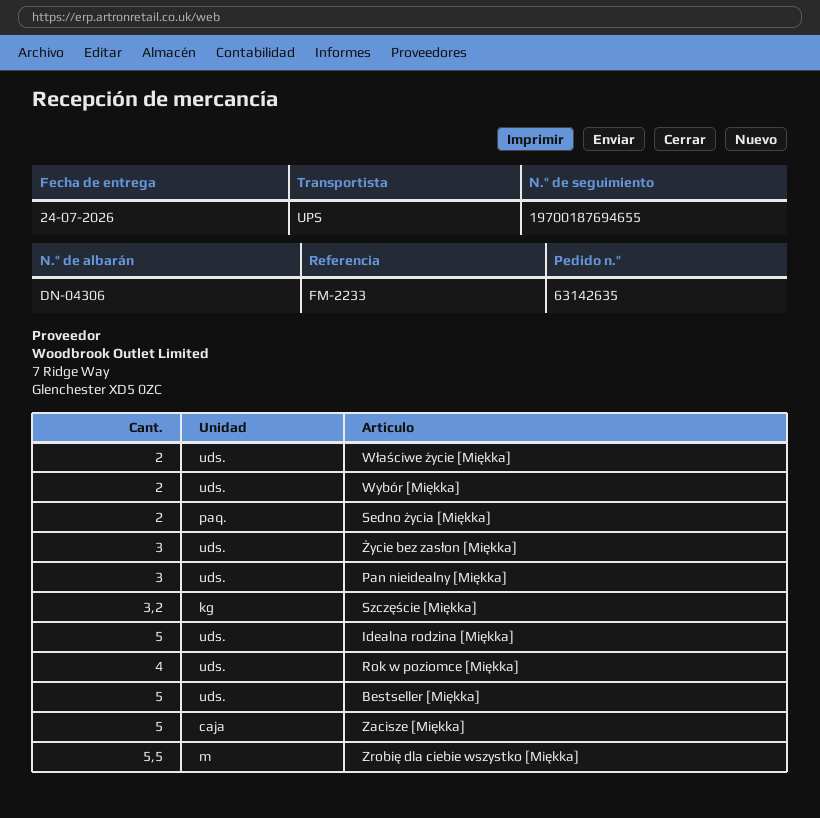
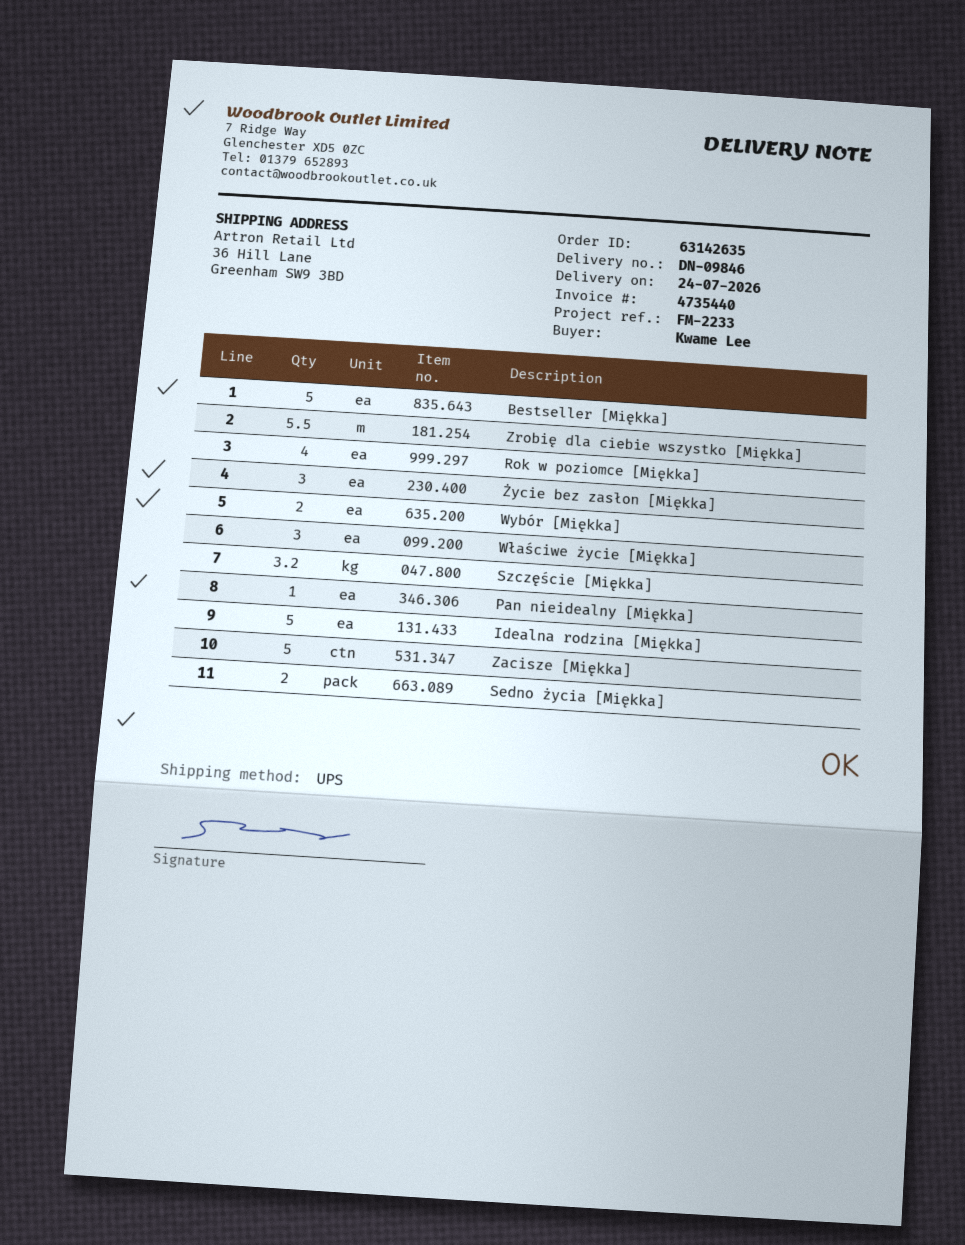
delivery note number: DN-04306 -> DN-09846
Właściwe życie [Miękka]: 2 -> 3
Pan nieidealny [Miękka]: 3 -> 1

